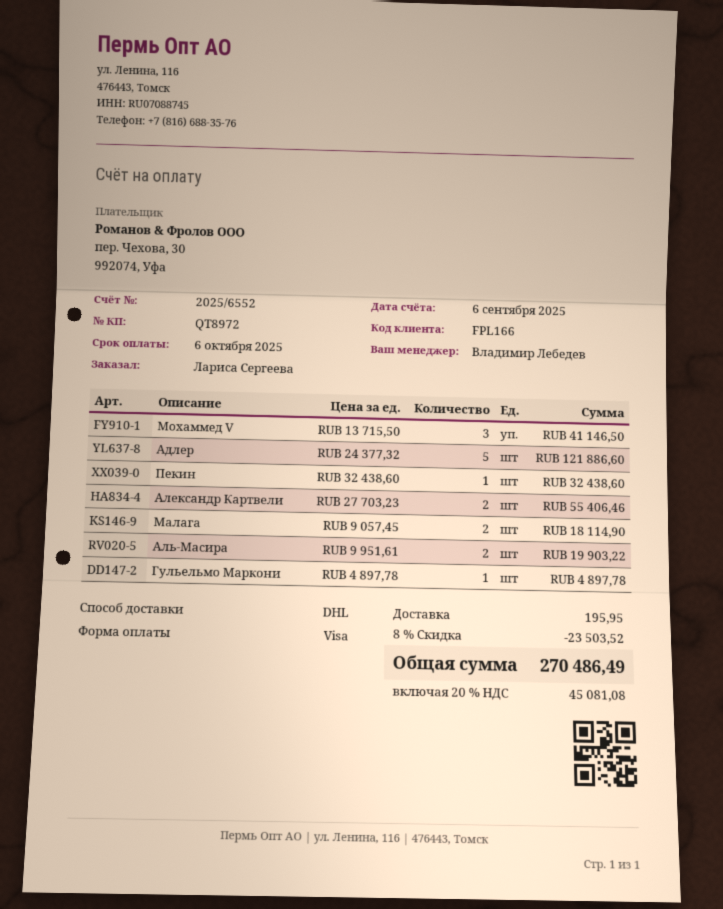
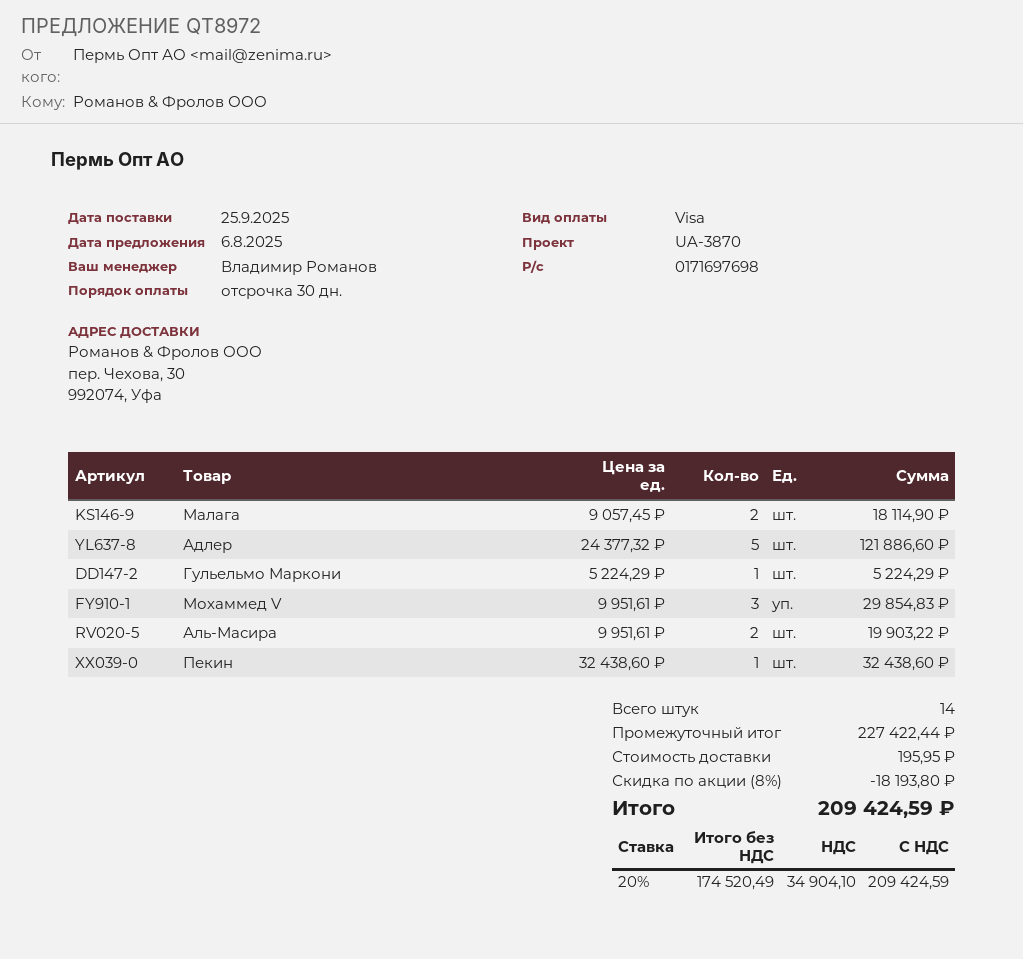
sales rep: Владимир Лебедев -> Владимир Романов
Мохаммед V: 3 x 13715.50 = 41146.50 -> 3 x 9951.61 = 29854.83
Александр Картвели: 2 x 27703.23 = 55406.46 -> none
Гульельмо Маркони: 1 x 4897.78 = 4897.78 -> 1 x 5224.29 = 5224.29
discount: 8% = 23503.52 -> 8% = 18193.80
tax: 20% = 45081.08 -> 20% = 34904.10
total: 270486.49 -> 209424.59

